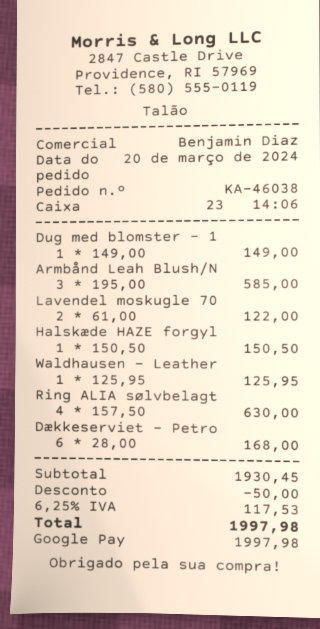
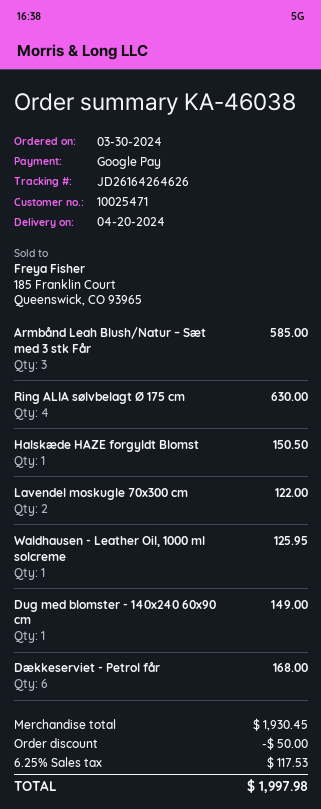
order date: 2024-03-20 -> 2024-03-30

